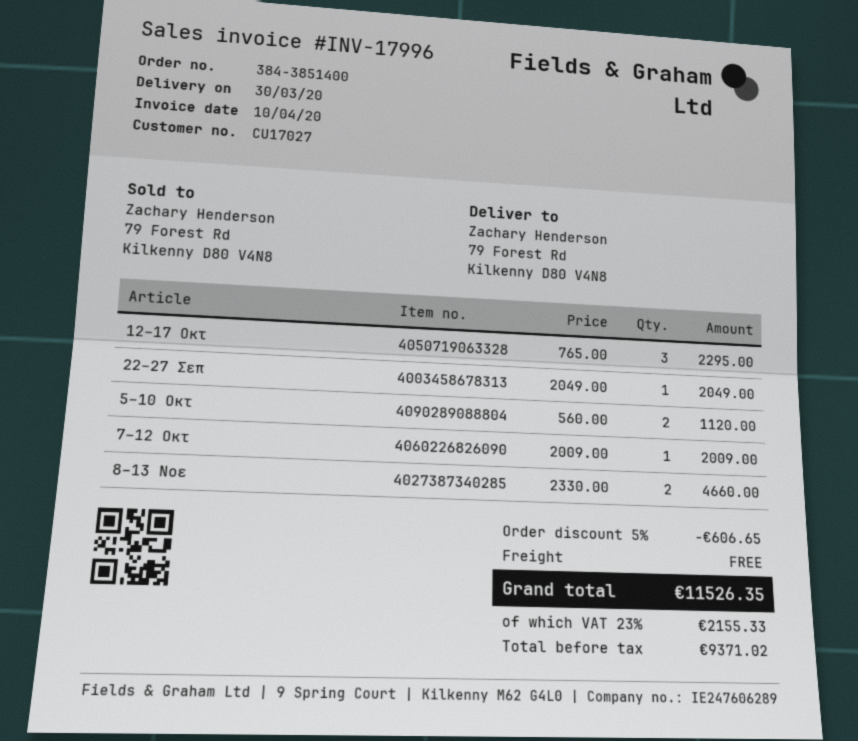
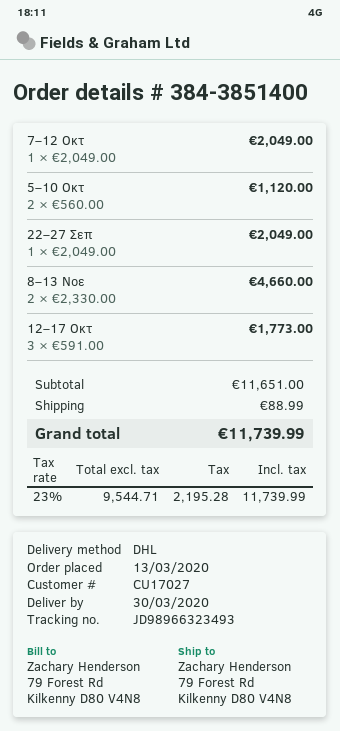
12–17 Οκτ: 3 x 765.00 = 2295.00 -> 3 x 591.00 = 1773.00
7–12 Οκτ: 1 x 2009.00 = 2009.00 -> 1 x 2049.00 = 2049.00
discount: 5% = 606.65 -> none
shipping: 0.00 -> 88.99
net: 9371.02 -> 9544.71
tax: 23% = 2155.33 -> 23% = 2195.28
total: 11526.35 -> 11739.99

